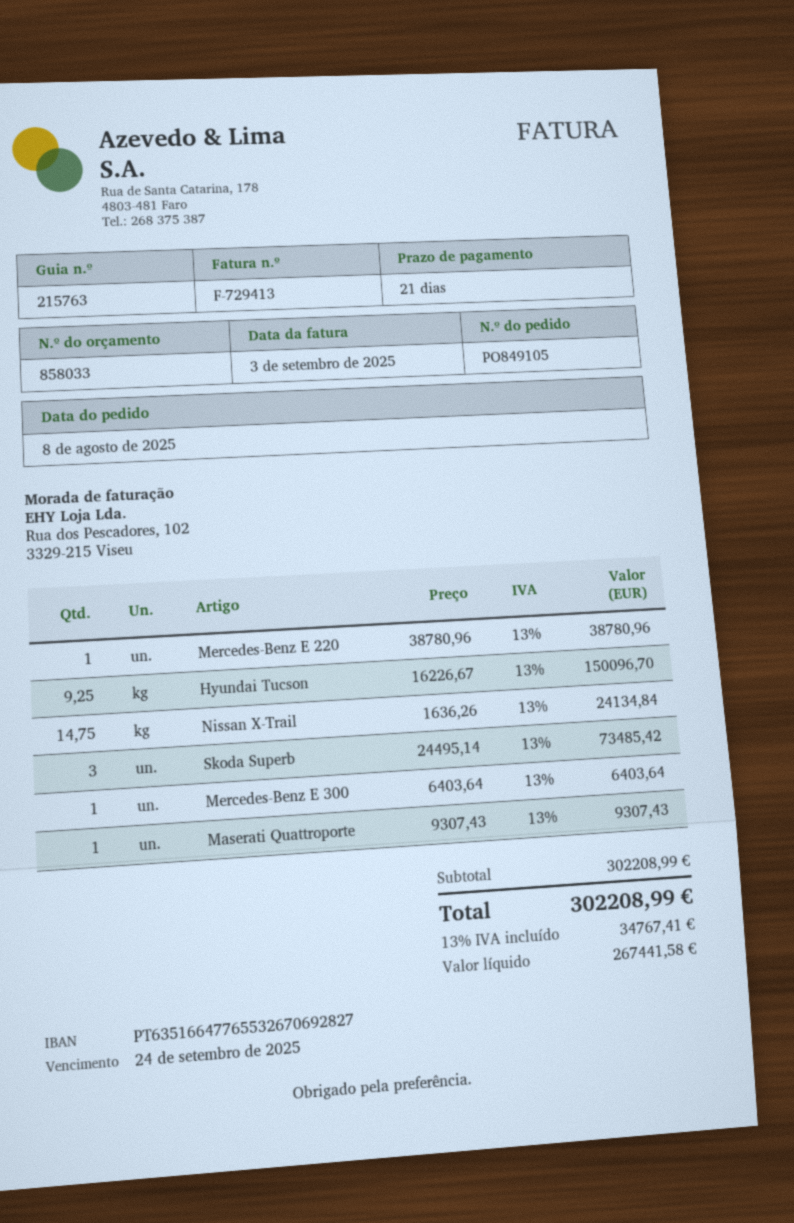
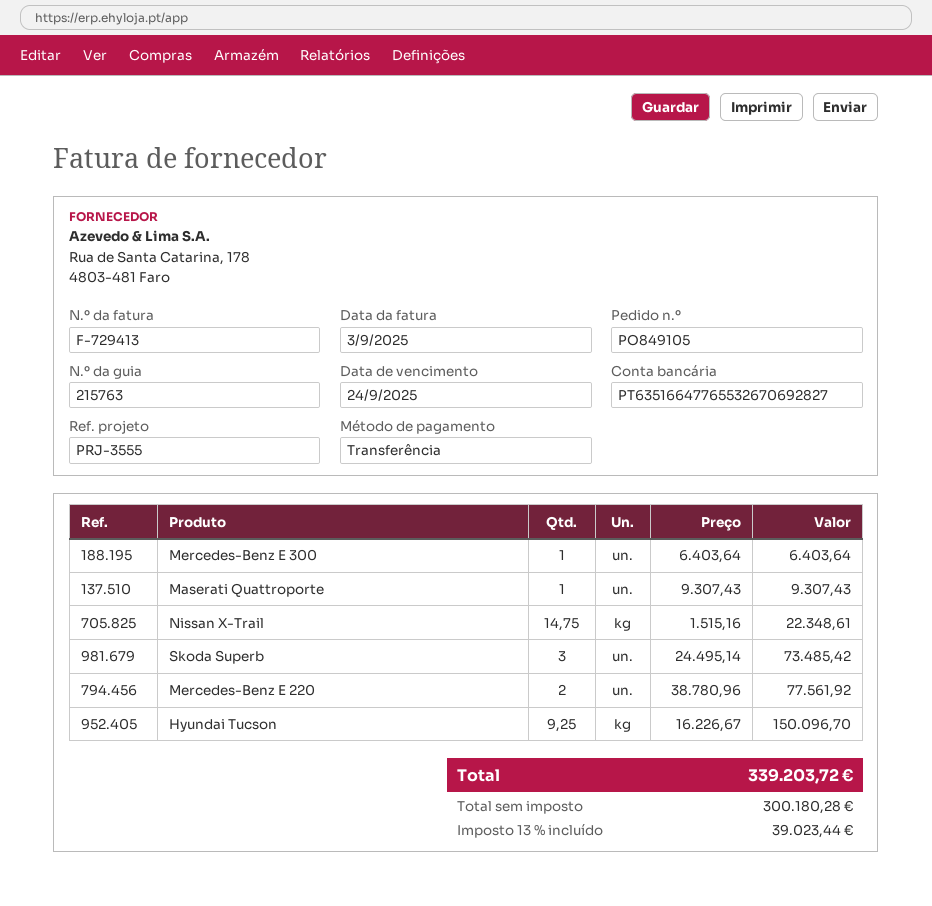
Mercedes-Benz E 220: 1 x 38780.96 = 38780.96 -> 2 x 38780.96 = 77561.92
Nissan X-Trail: 14.75 x 1636.26 = 24134.84 -> 14.75 x 1515.16 = 22348.61
net: 267441.58 -> 300180.28
tax: 13% = 34767.41 -> 13% = 39023.44
total: 302208.99 -> 339203.72

